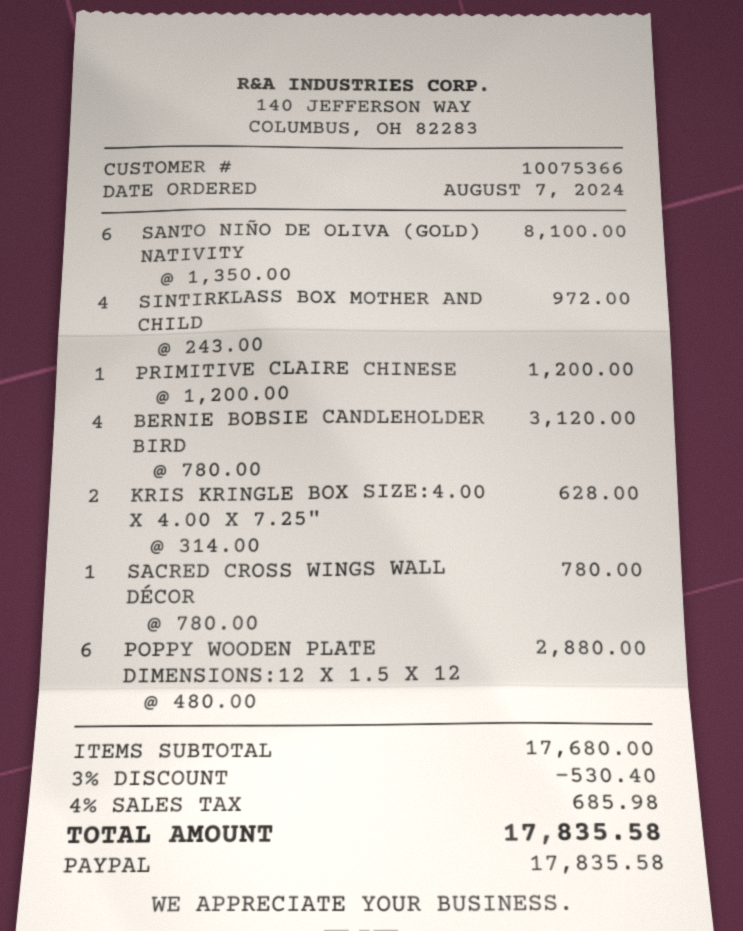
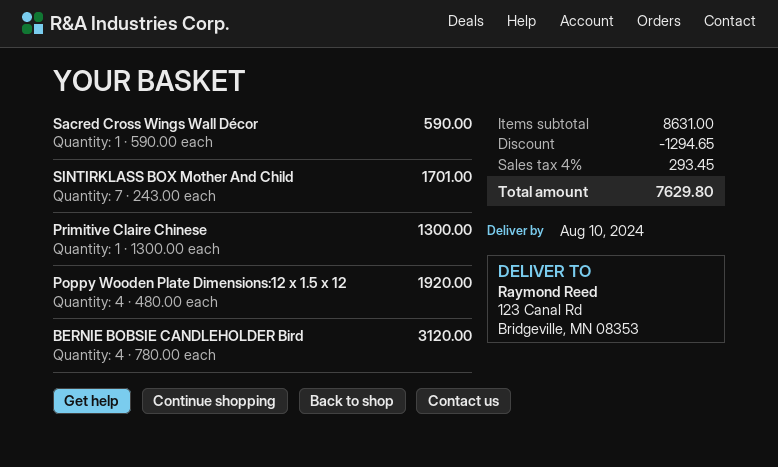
SANTO NIÑO DE OLIVA (GOLD) NATIVITY: 6 x 1350.00 = 8100.00 -> none
SINTIRKLASS BOX MOTHER AND CHILD: 4 x 243.00 = 972.00 -> 7 x 243.00 = 1701.00
PRIMITIVE CLAIRE CHINESE: 1 x 1200.00 = 1200.00 -> 1 x 1300.00 = 1300.00
KRIS KRINGLE BOX SIZE:4.00 X 4.00 X 7.25": 2 x 314.00 = 628.00 -> none
SACRED CROSS WINGS WALL DÉCOR: 1 x 780.00 = 780.00 -> 1 x 590.00 = 590.00
POPPY WOODEN PLATE DIMENSIONS:12 X 1.5 X 12: 6 x 480.00 = 2880.00 -> 4 x 480.00 = 1920.00
subtotal: 17680.00 -> 8631.00
discount: 530.40 -> 1294.65
tax: 4% = 685.98 -> 4% = 293.45
total: 17835.58 -> 7629.80

